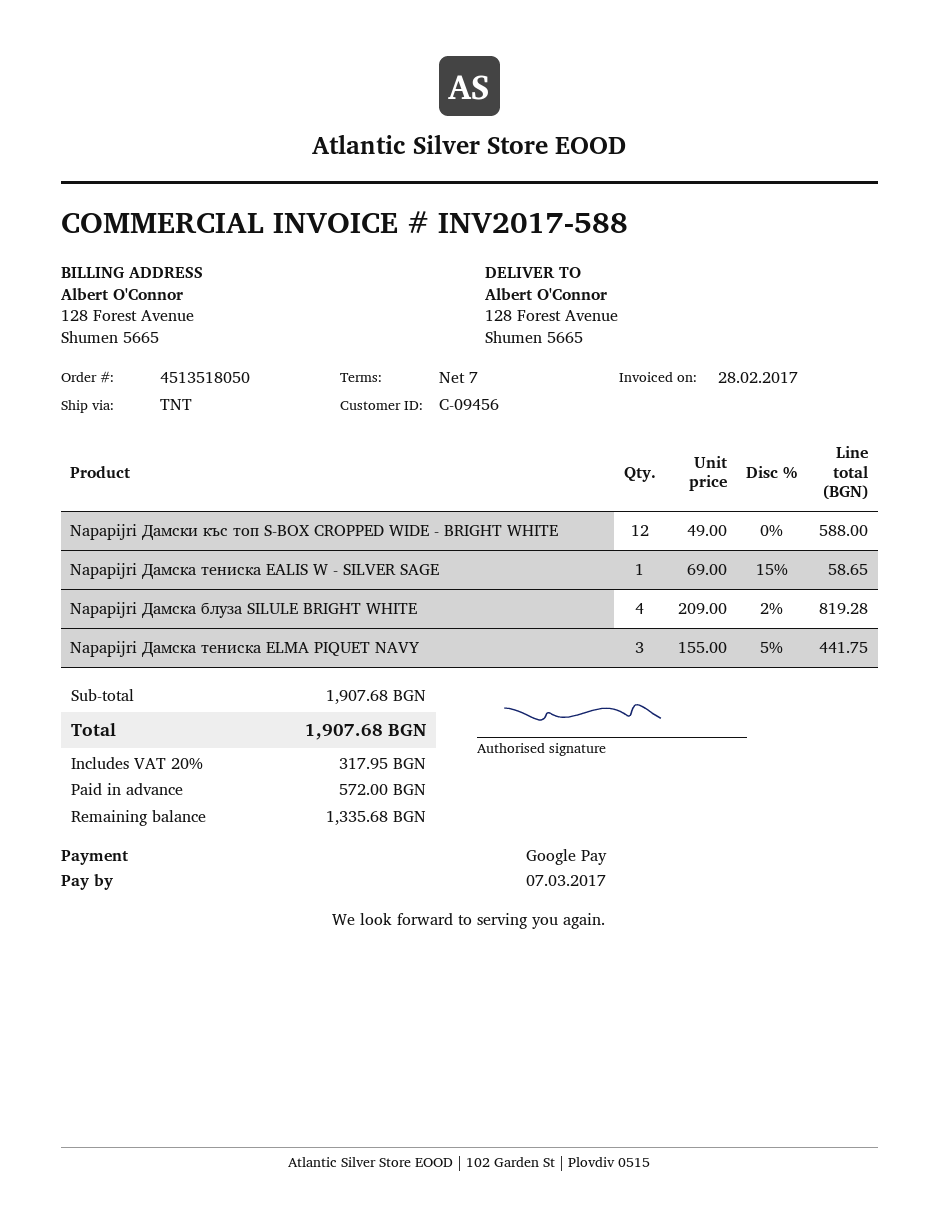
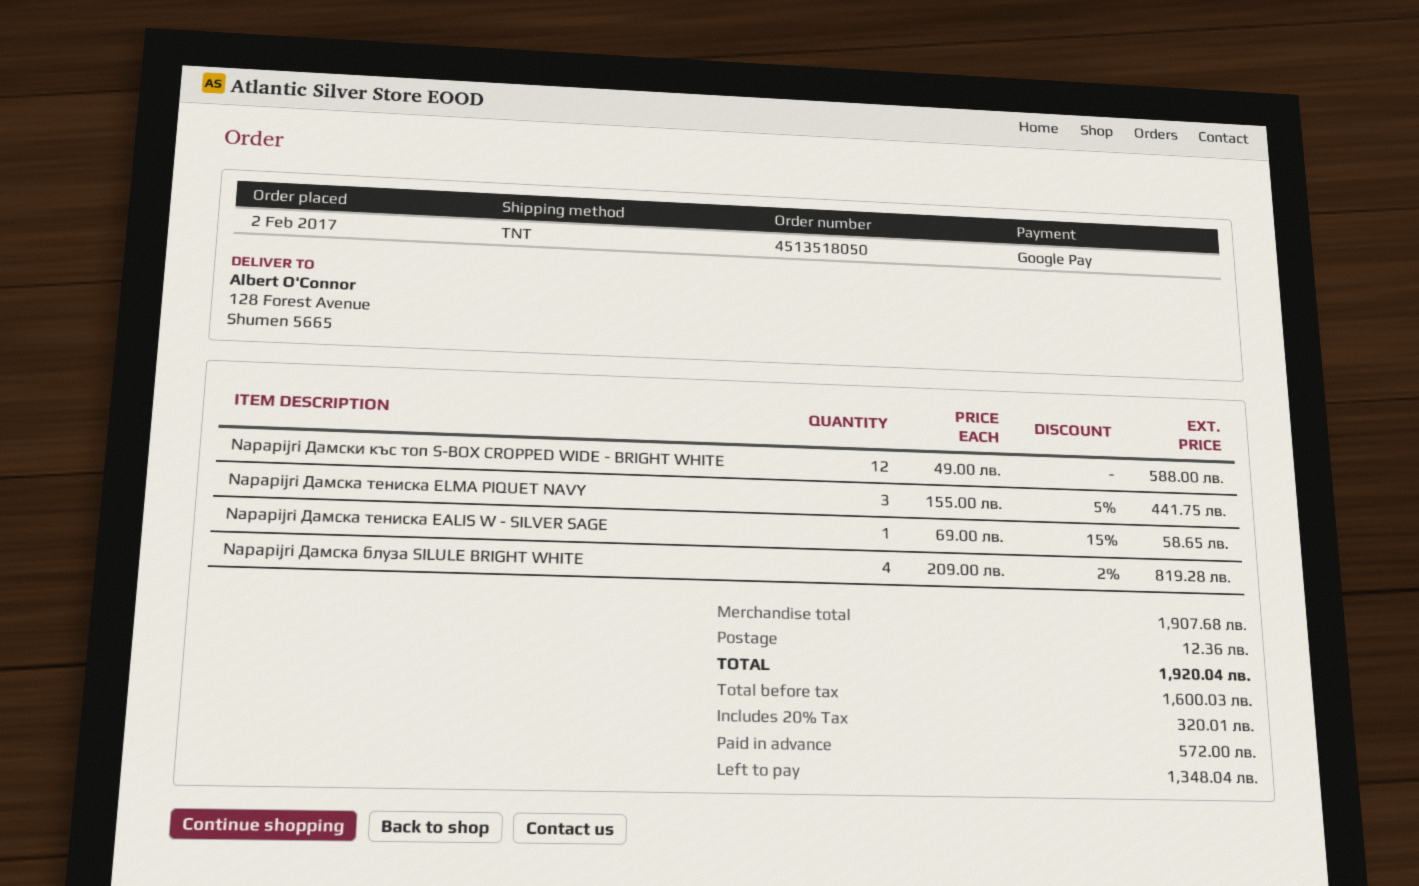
shipping: none -> 12.36
tax: 20% = 317.95 -> 20% = 320.01
total: 1907.68 -> 1920.04
balance: 1335.68 -> 1348.04

